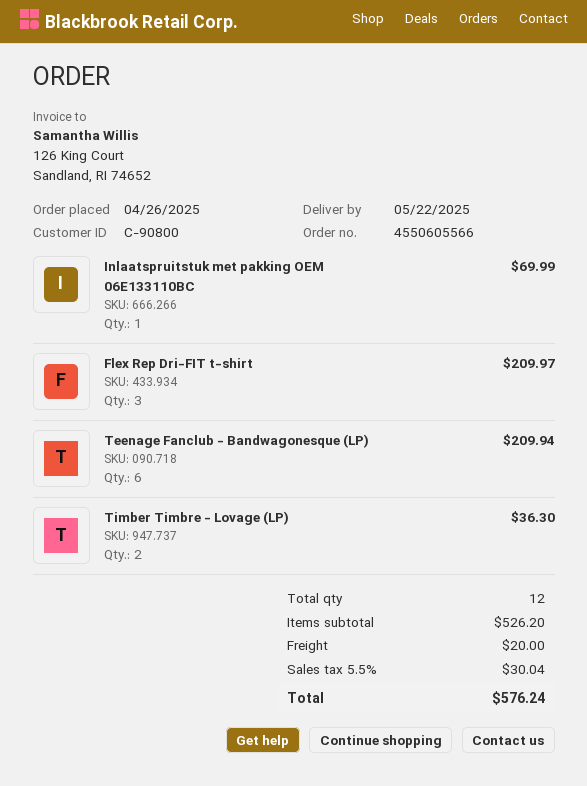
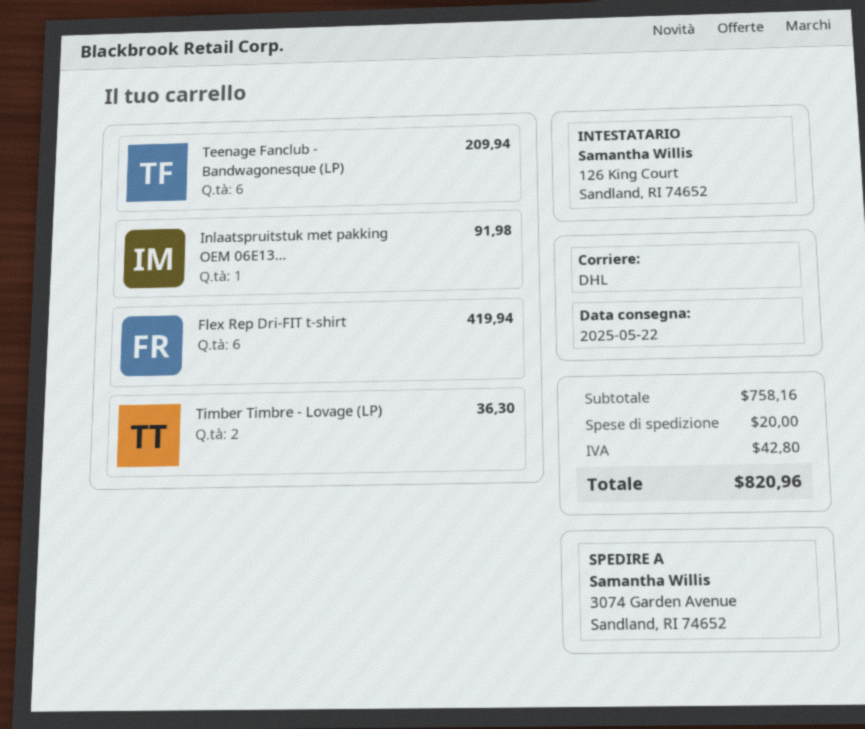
Inlaatspruitstuk met pakking OEM 06E133110BC: 1 for 69.99 -> 1 for 91.98
Flex Rep Dri-FIT t-shirt: 3 for 209.97 -> 6 for 419.94
subtotal: 526.20 -> 758.16
tax: 30.04 -> 42.80
total: 576.24 -> 820.96

